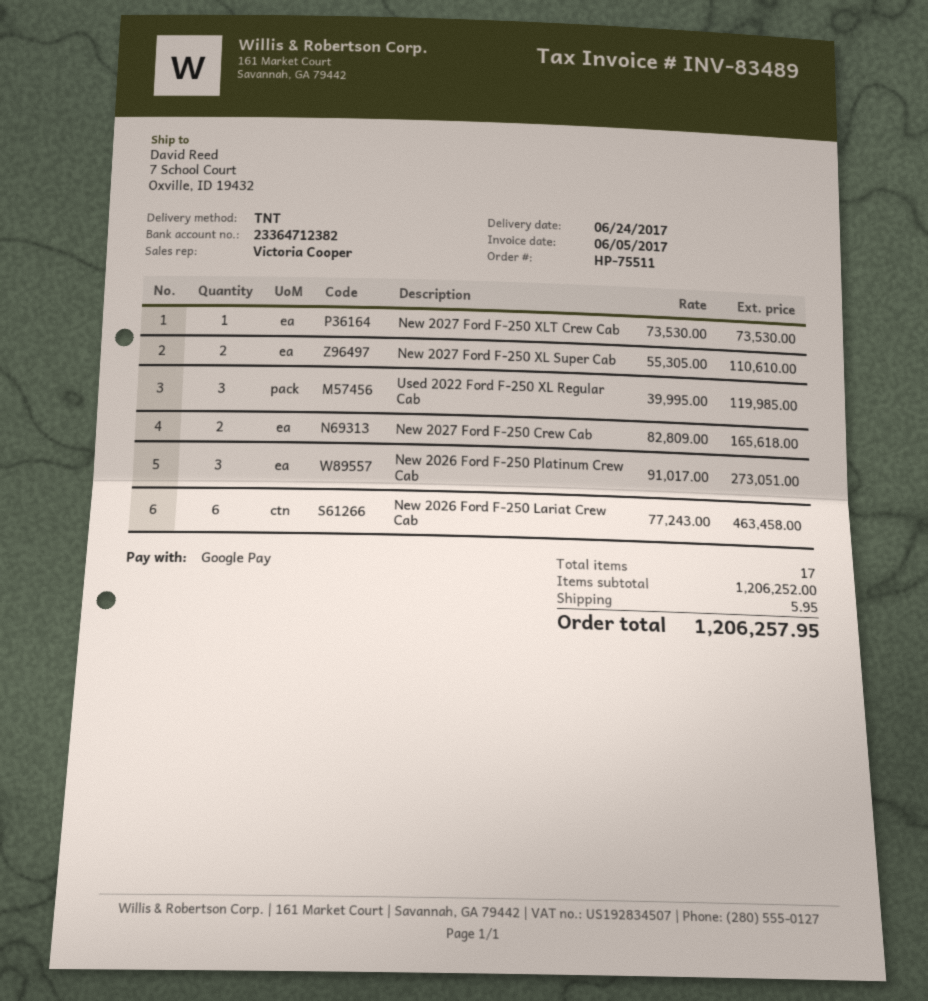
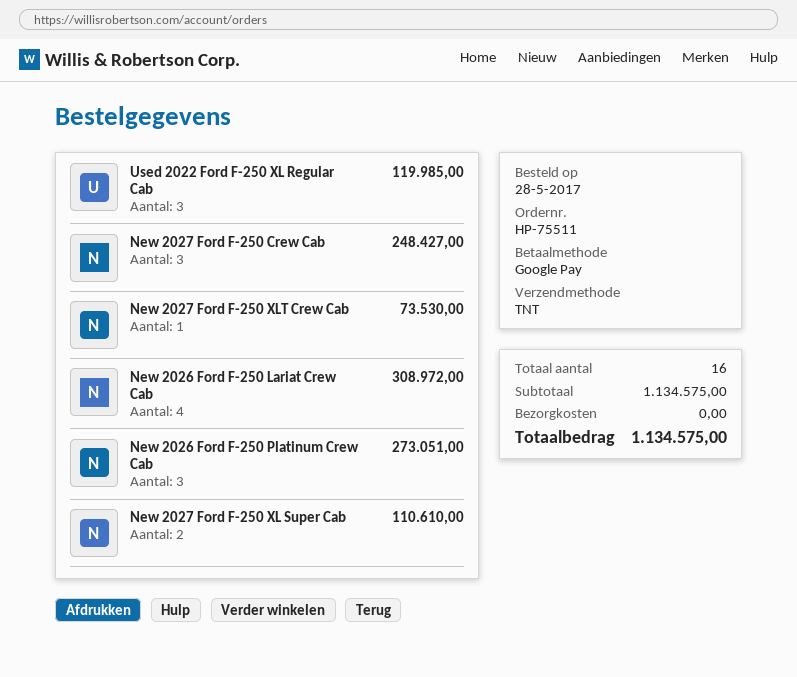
New 2027 Ford F-250 Crew Cab: 2 for 165618.00 -> 3 for 248427.00
New 2026 Ford F-250 Lariat Crew Cab: 6 for 463458.00 -> 4 for 308972.00
total quantity: 17 -> 16
subtotal: 1206252.00 -> 1134575.00
shipping: 5.95 -> 0.00
total: 1206257.95 -> 1134575.00

